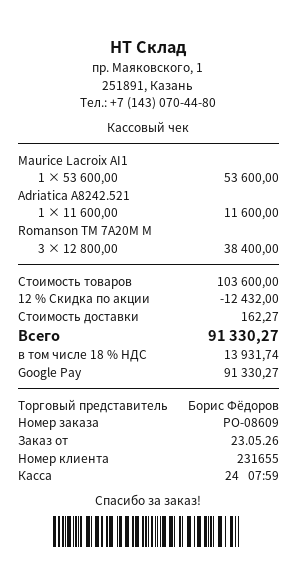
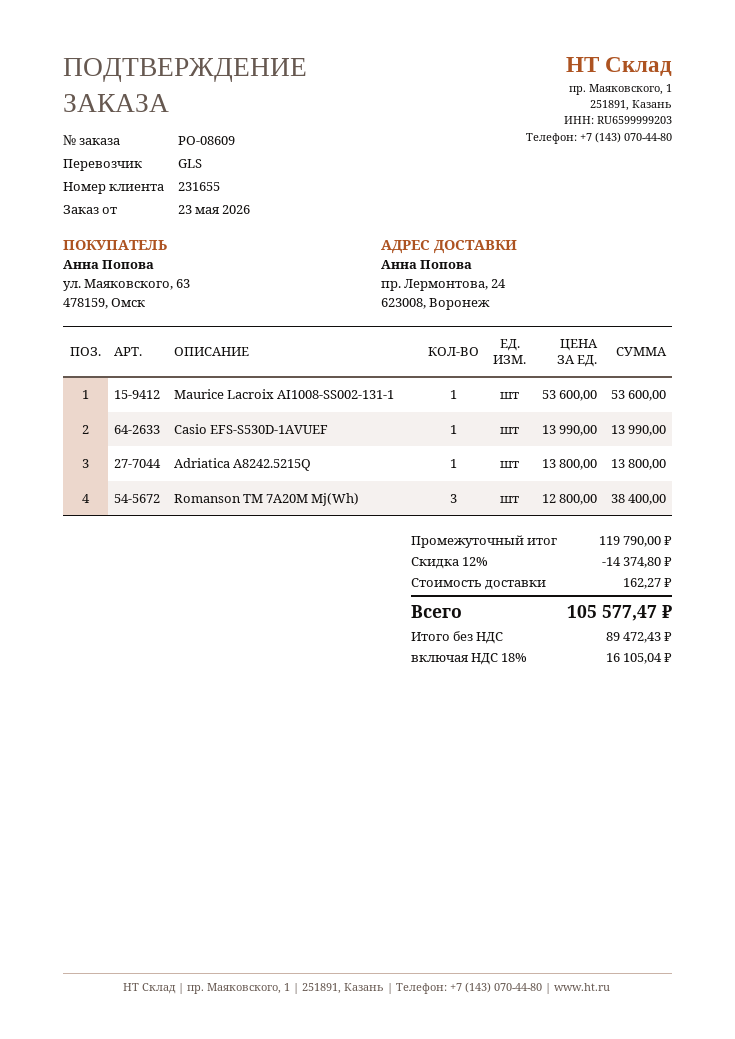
Adriatica A8242.521: 1 x 11600.00 = 11600.00 -> 1 x 13800.00 = 13800.00
Casio EFS-S530D-1AVUEF: none -> 1 x 13990.00 = 13990.00
subtotal: 103600.00 -> 119790.00
discount: 12% = 12432.00 -> 12% = 14374.80
tax: 18% = 13931.74 -> 18% = 16105.04
total: 91330.27 -> 105577.47

